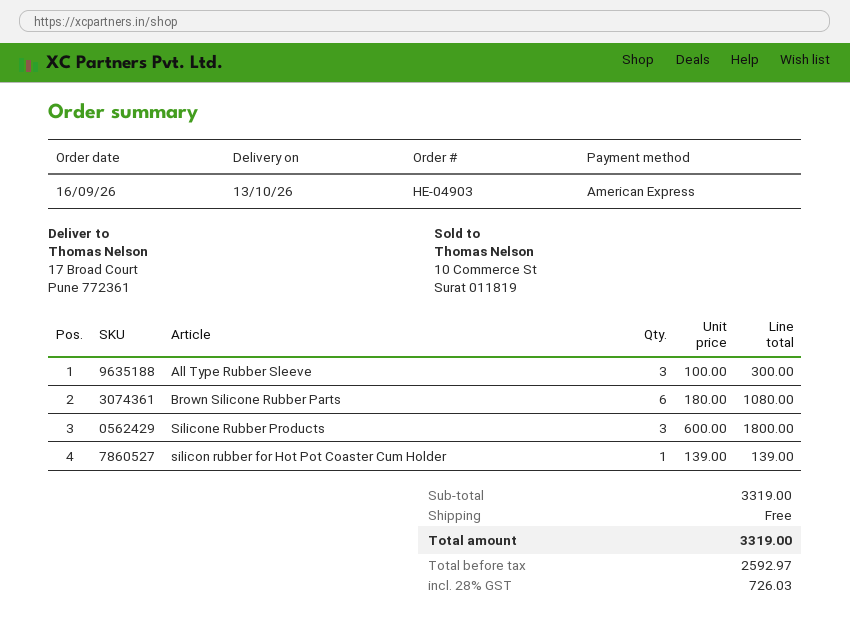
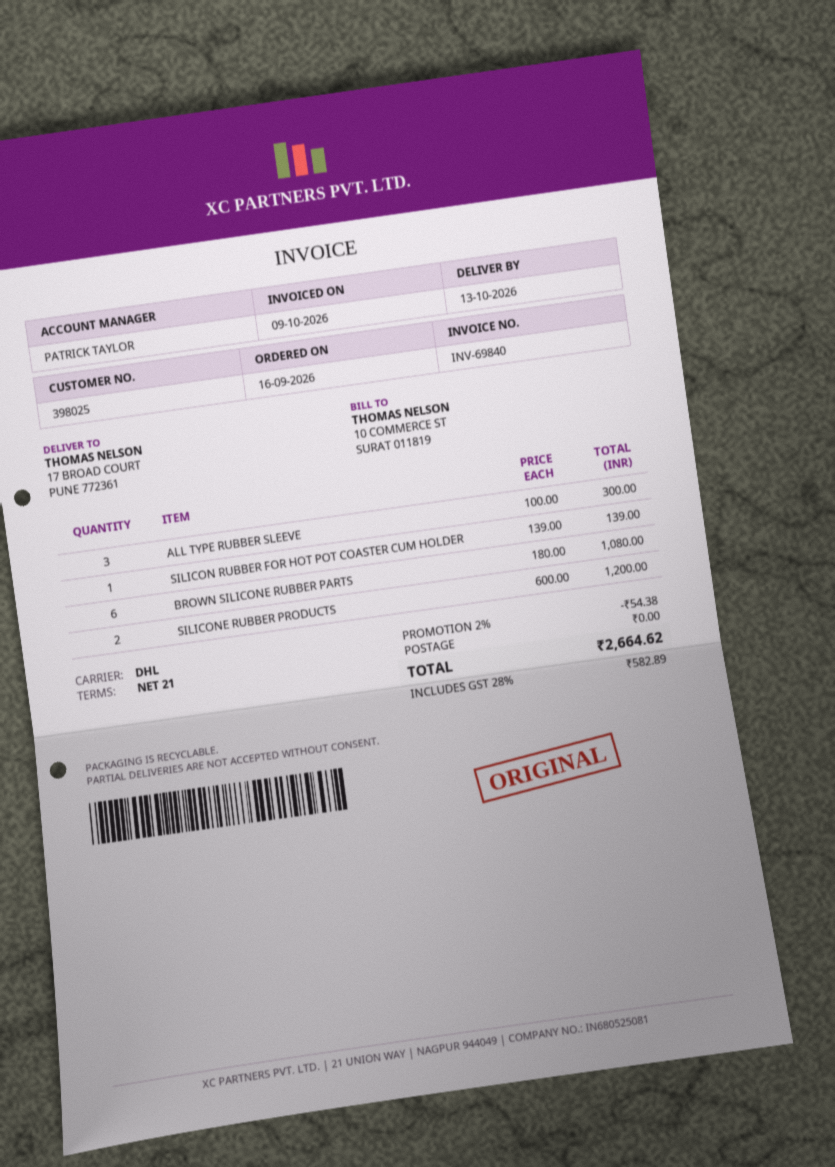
Silicone Rubber Products: 3 x 600.00 = 1800.00 -> 2 x 600.00 = 1200.00
discount: none -> 2% = 54.38
tax: 28% = 726.03 -> 28% = 582.89
total: 3319.00 -> 2664.62

